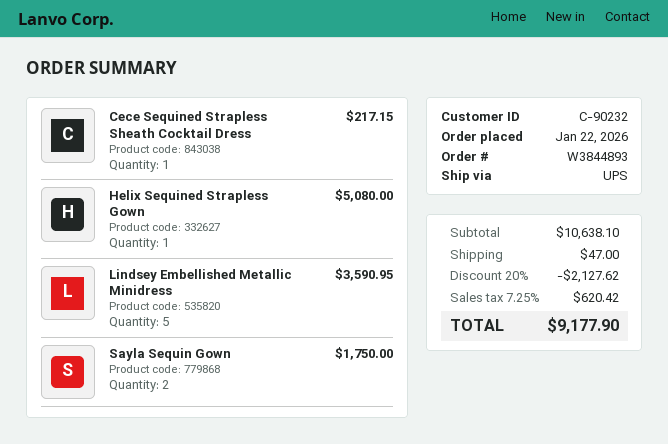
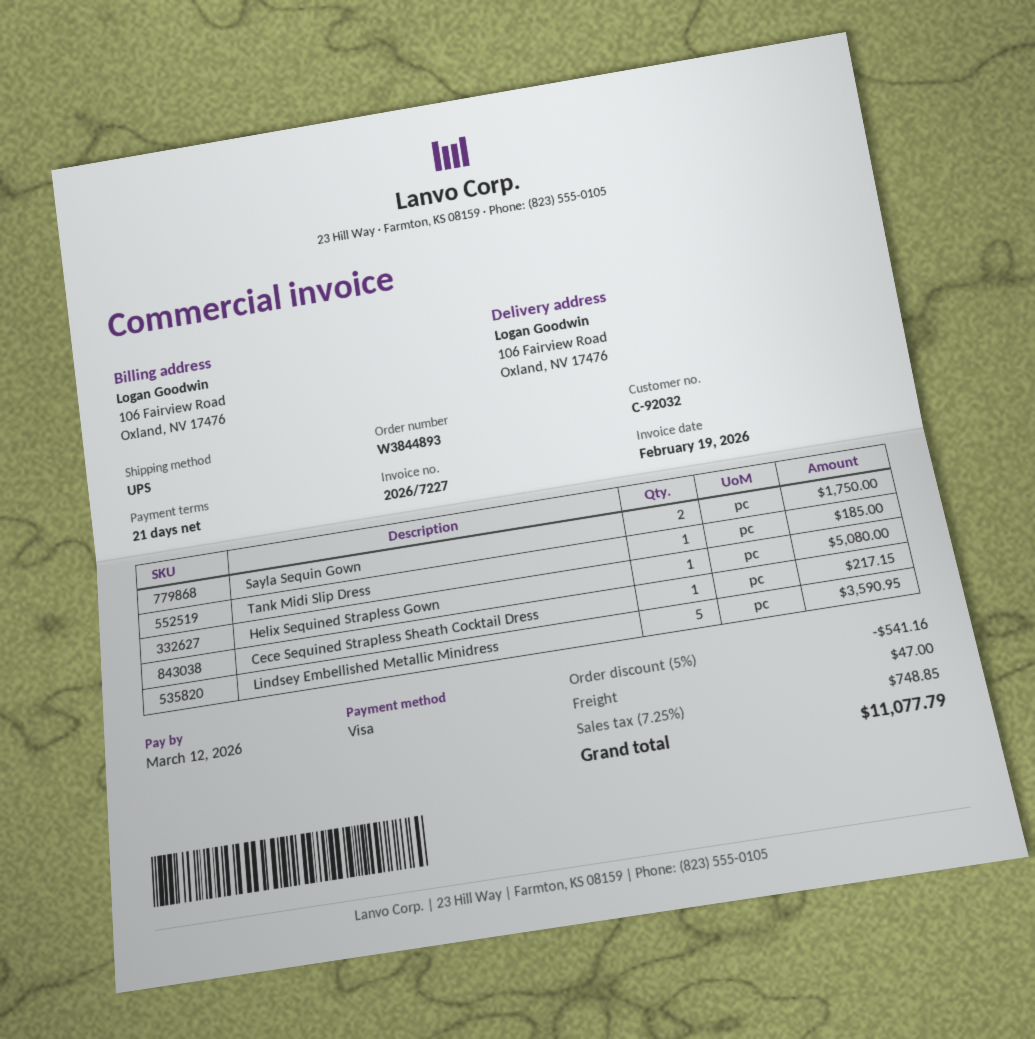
customer number: C-90232 -> C-92032
Tank Midi Slip Dress: none -> 1 for 185.00
discount: 20% = 2127.62 -> 5% = 541.16
tax: 7.25% = 620.42 -> 7.25% = 748.85
total: 9177.90 -> 11077.79

